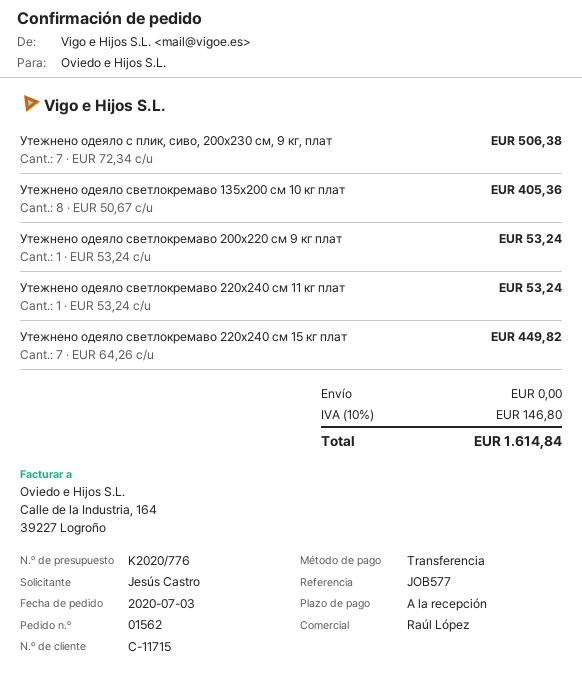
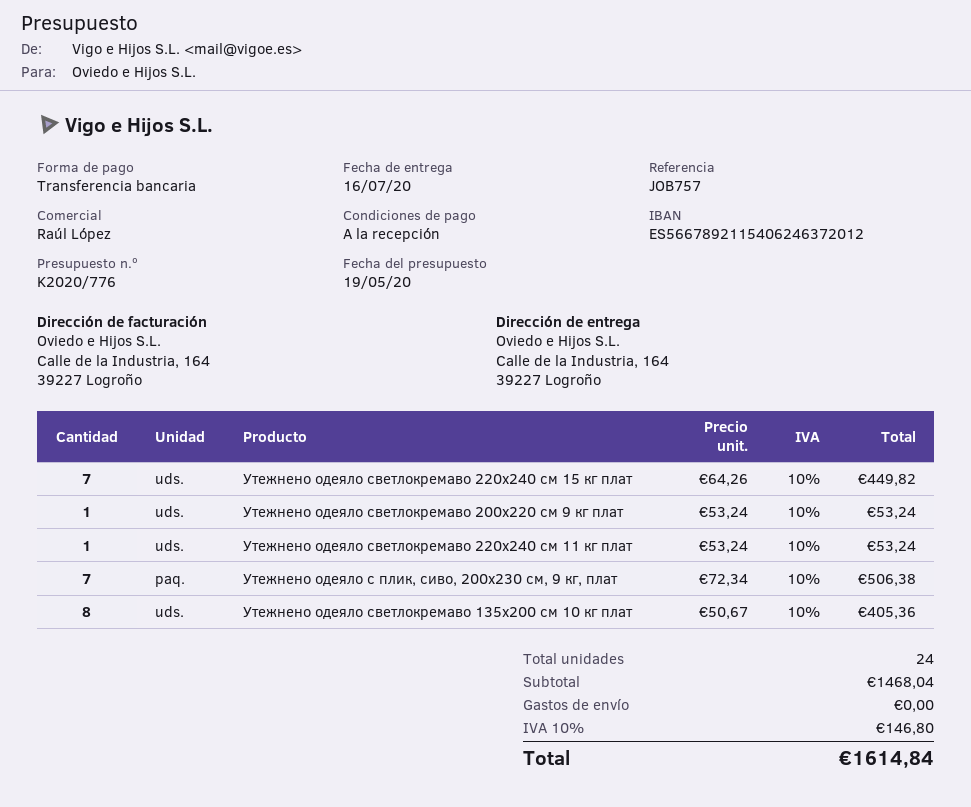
reference: JOB577 -> JOB757

